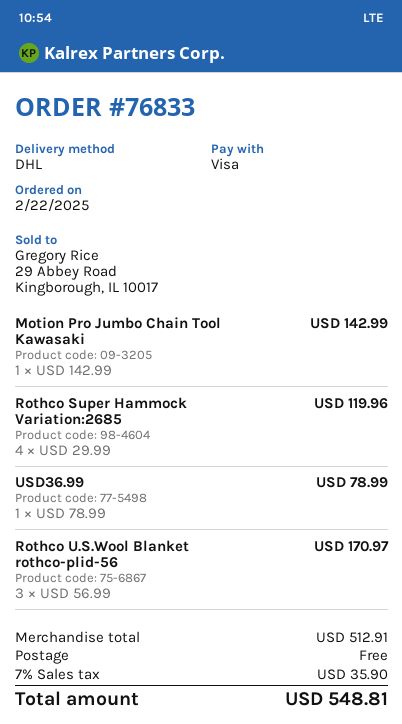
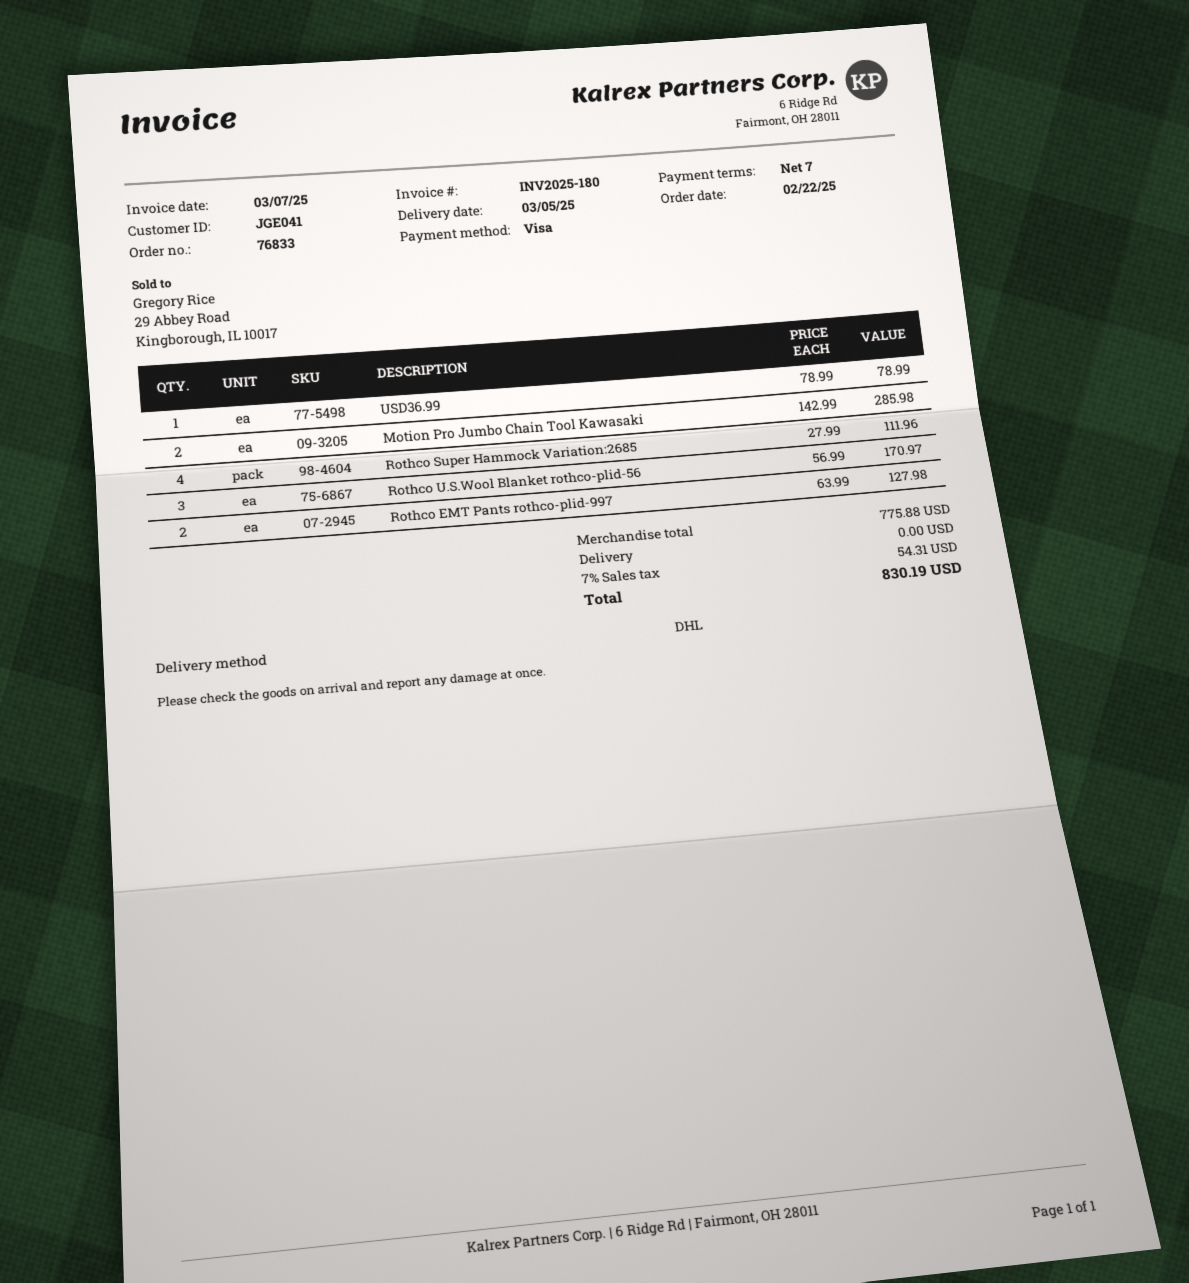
Motion Pro Jumbo Chain Tool Kawasaki: 1 x 142.99 = 142.99 -> 2 x 142.99 = 285.98
Rothco Super Hammock Variation:2685: 4 x 29.99 = 119.96 -> 4 x 27.99 = 111.96
Rothco EMT Pants rothco-plid-997: none -> 2 x 63.99 = 127.98
subtotal: 512.91 -> 775.88
tax: 7% = 35.90 -> 7% = 54.31
total: 548.81 -> 830.19

